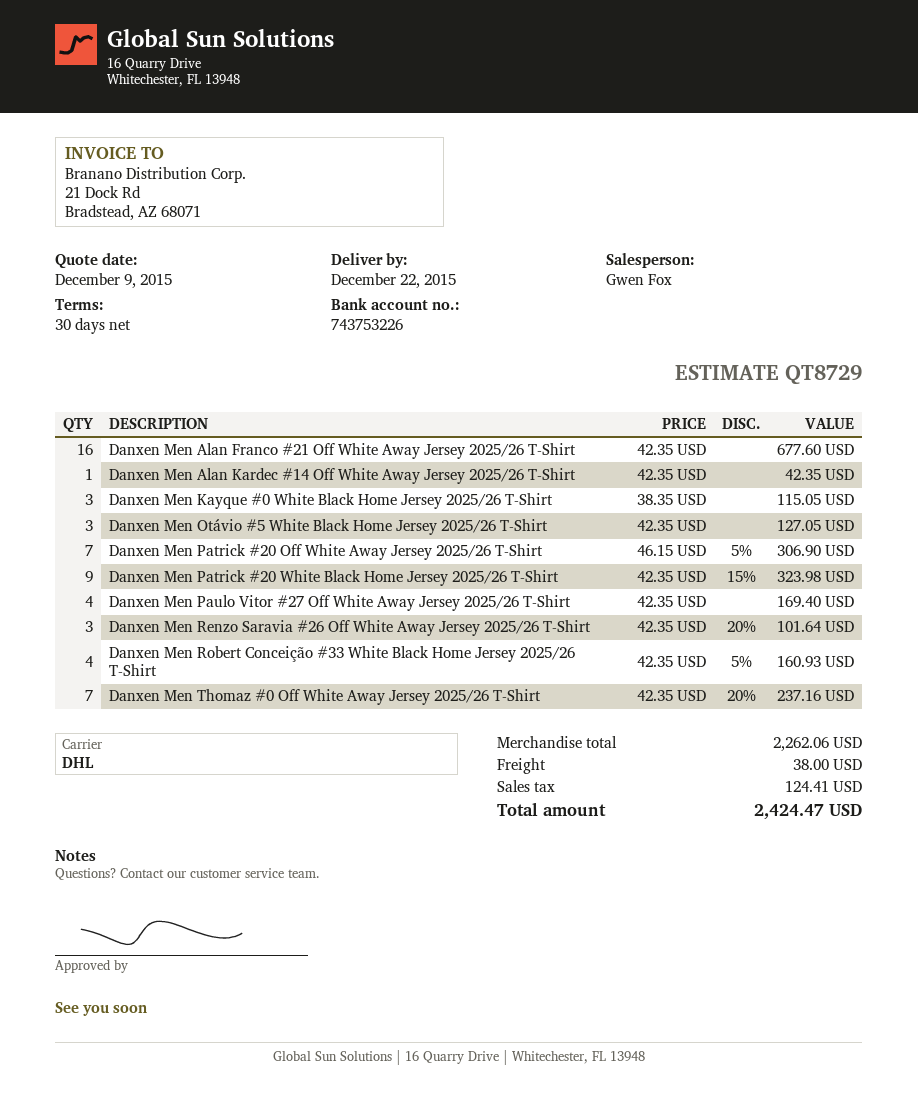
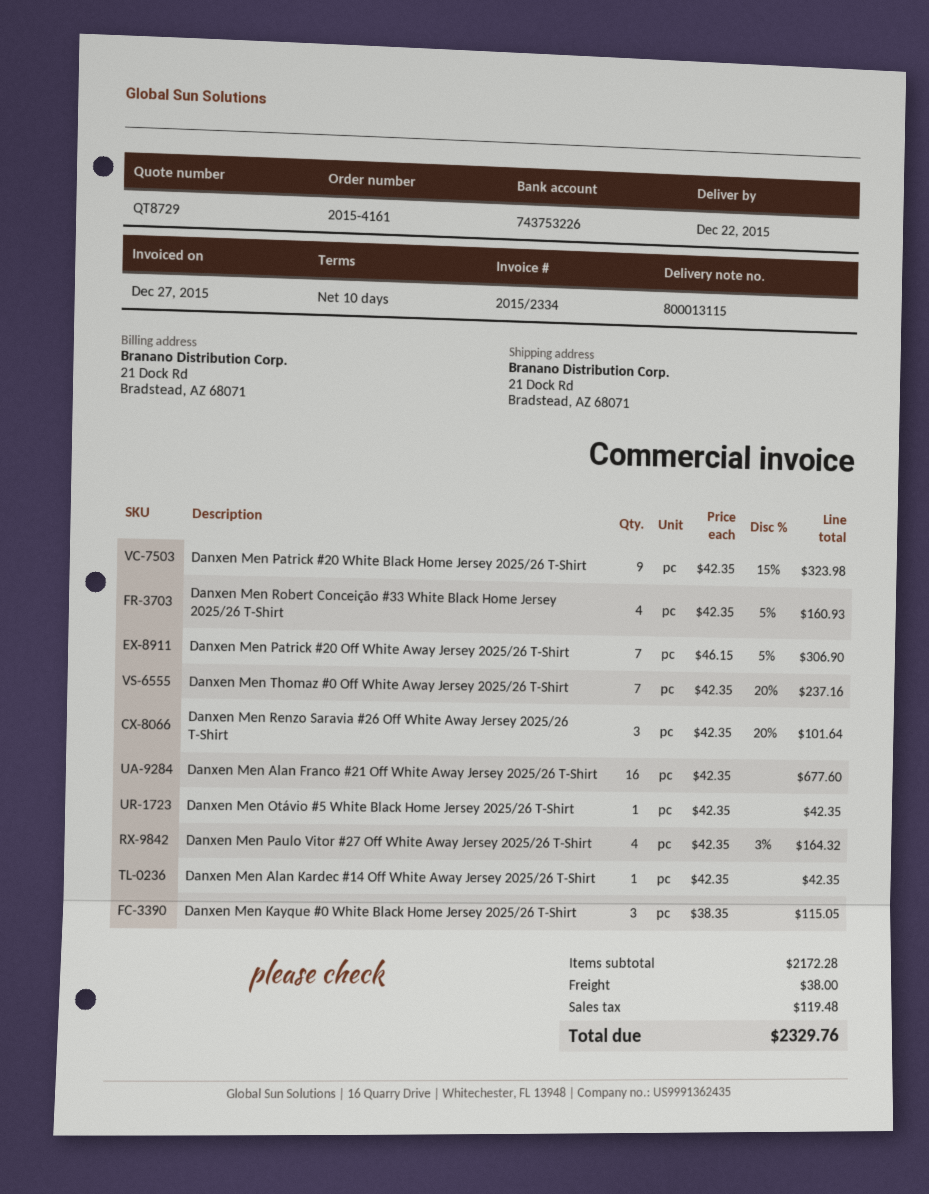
payment terms: 30 days -> 10 days
Danxen Men Otávio #5 White Black Home Jersey 2025/26 T-Shirt: 3 x 42.35 = 127.05 -> 1 x 42.35 = 42.35
Danxen Men Paulo Vitor #27 Off White Away Jersey 2025/26 T-Shirt: 4 x 42.35 = 169.40 -> 4 x 42.35 - 3% = 164.32
subtotal: 2262.06 -> 2172.28
tax: 124.41 -> 119.48
total: 2424.47 -> 2329.76

